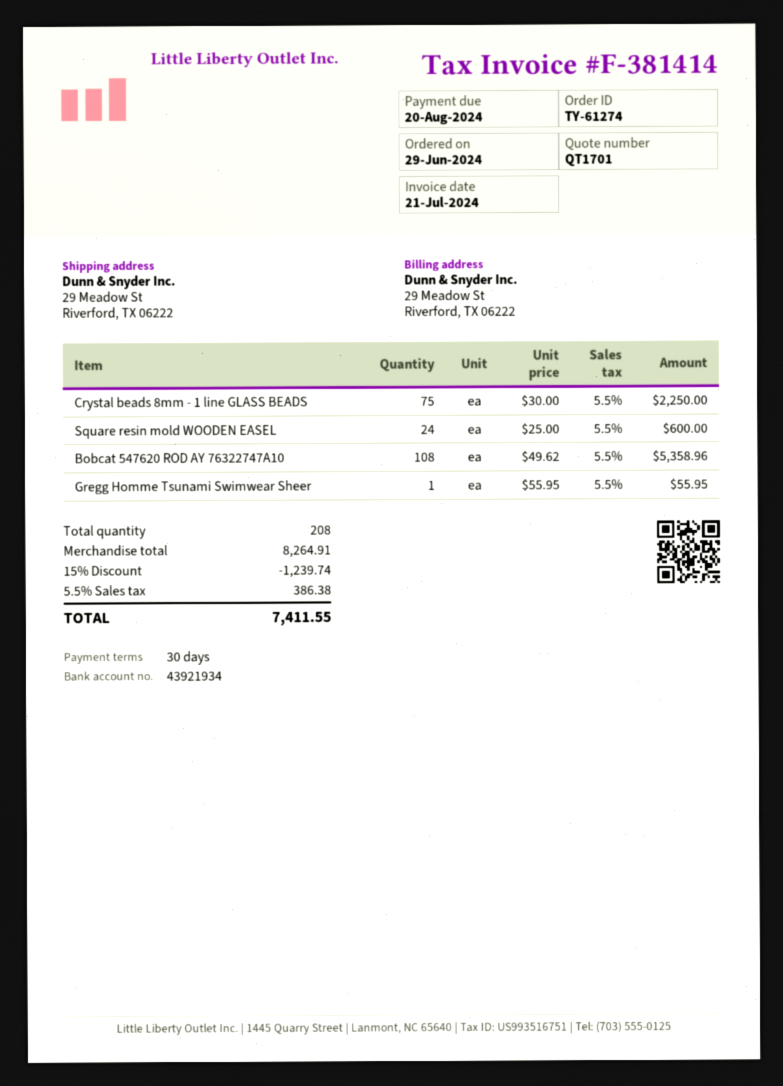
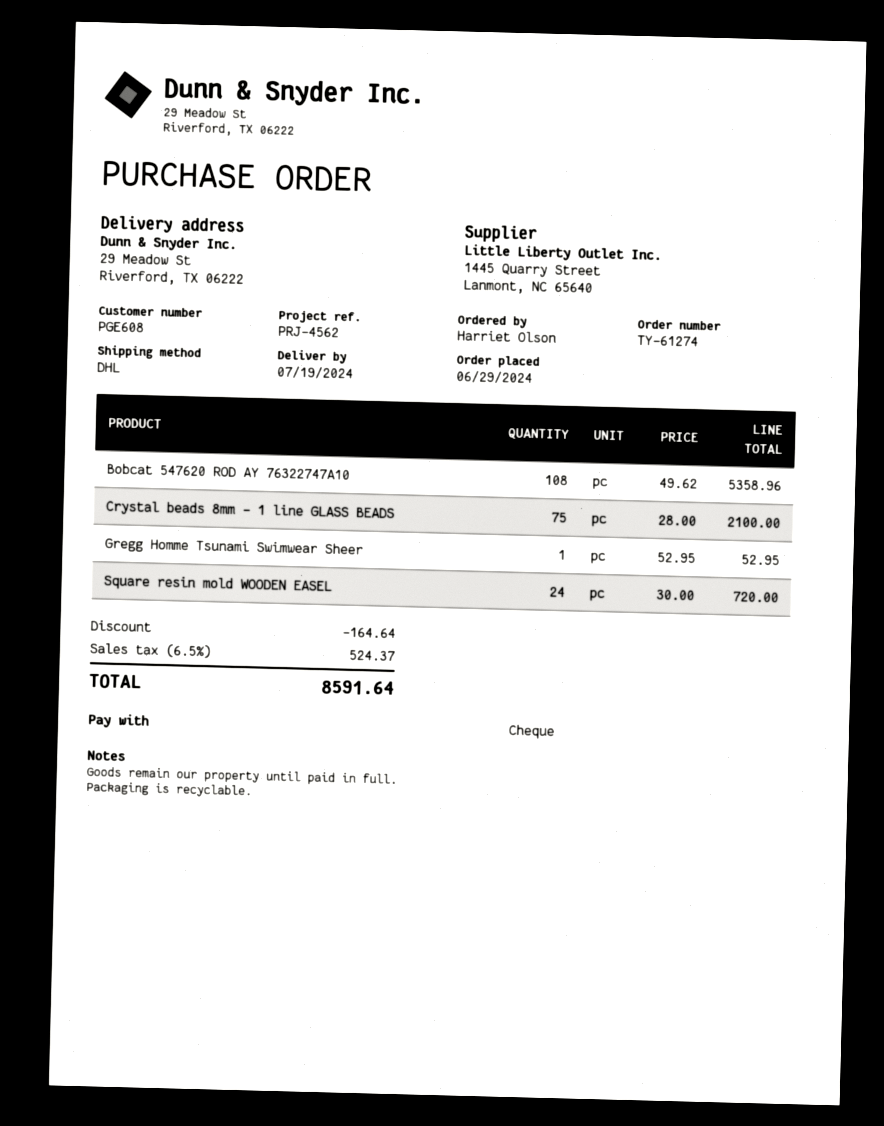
Crystal beads 8mm - 1 line GLASS BEADS: 75 x 30.00 = 2250.00 -> 75 x 28.00 = 2100.00
Square resin mold WOODEN EASEL: 24 x 25.00 = 600.00 -> 24 x 30.00 = 720.00
Gregg Homme Tsunami Swimwear Sheer: 1 x 55.95 = 55.95 -> 1 x 52.95 = 52.95
discount: 1239.74 -> 164.64
tax: 5.5% = 386.38 -> 6.5% = 524.37
total: 7411.55 -> 8591.64

